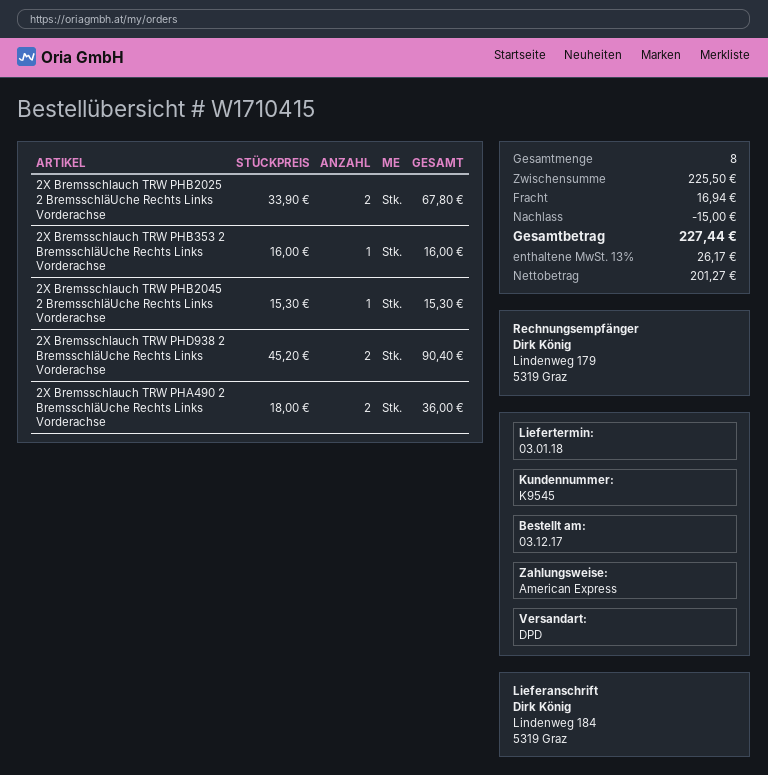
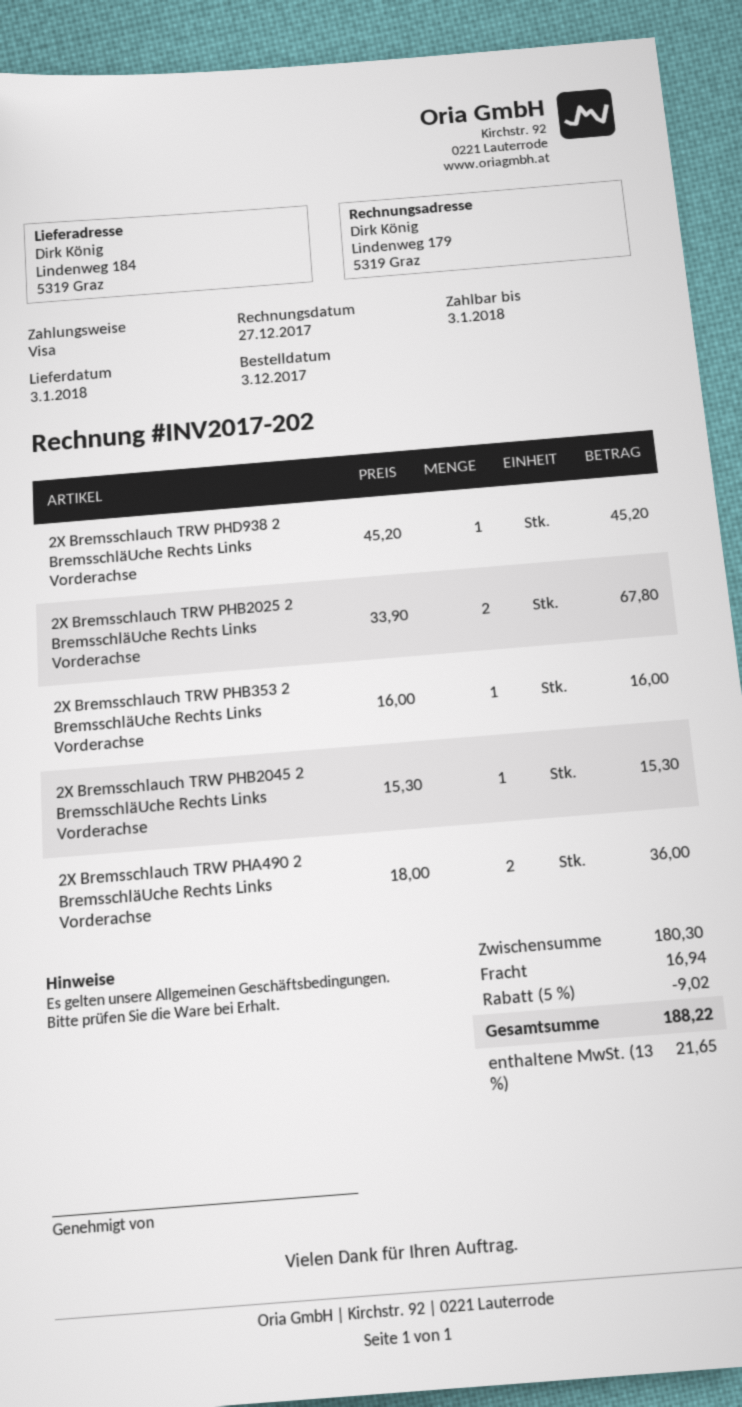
payment method: American Express -> Visa
2X Bremsschlauch TRW PHD938 2 BremsschläUche Rechts Links Vorderachse: 2 x 45.20 = 90.40 -> 1 x 45.20 = 45.20
subtotal: 225.50 -> 180.30
discount: 15.00 -> 9.02
tax: 13% = 26.17 -> 13% = 21.65
total: 227.44 -> 188.22

